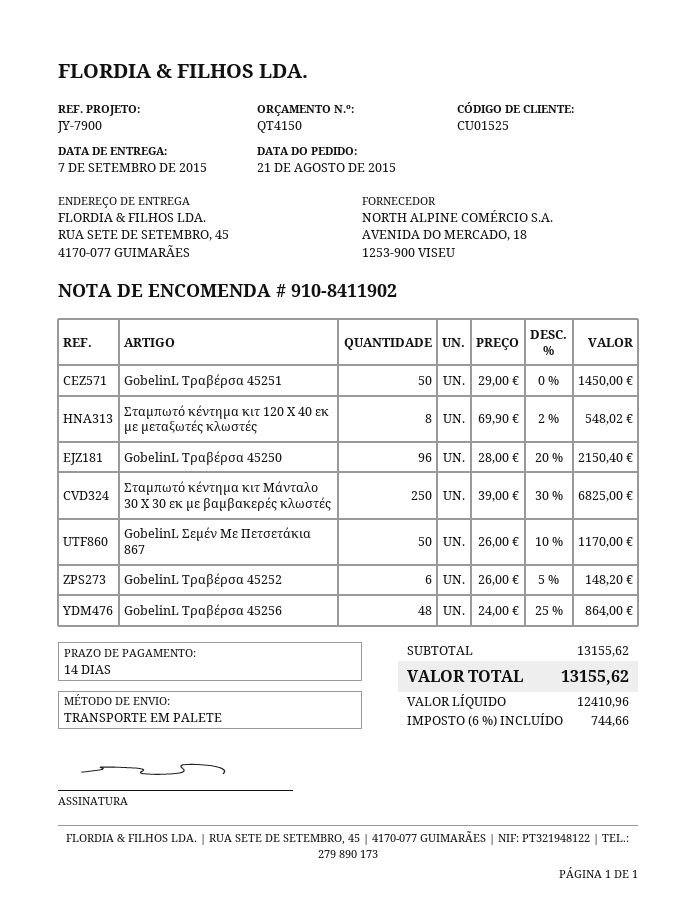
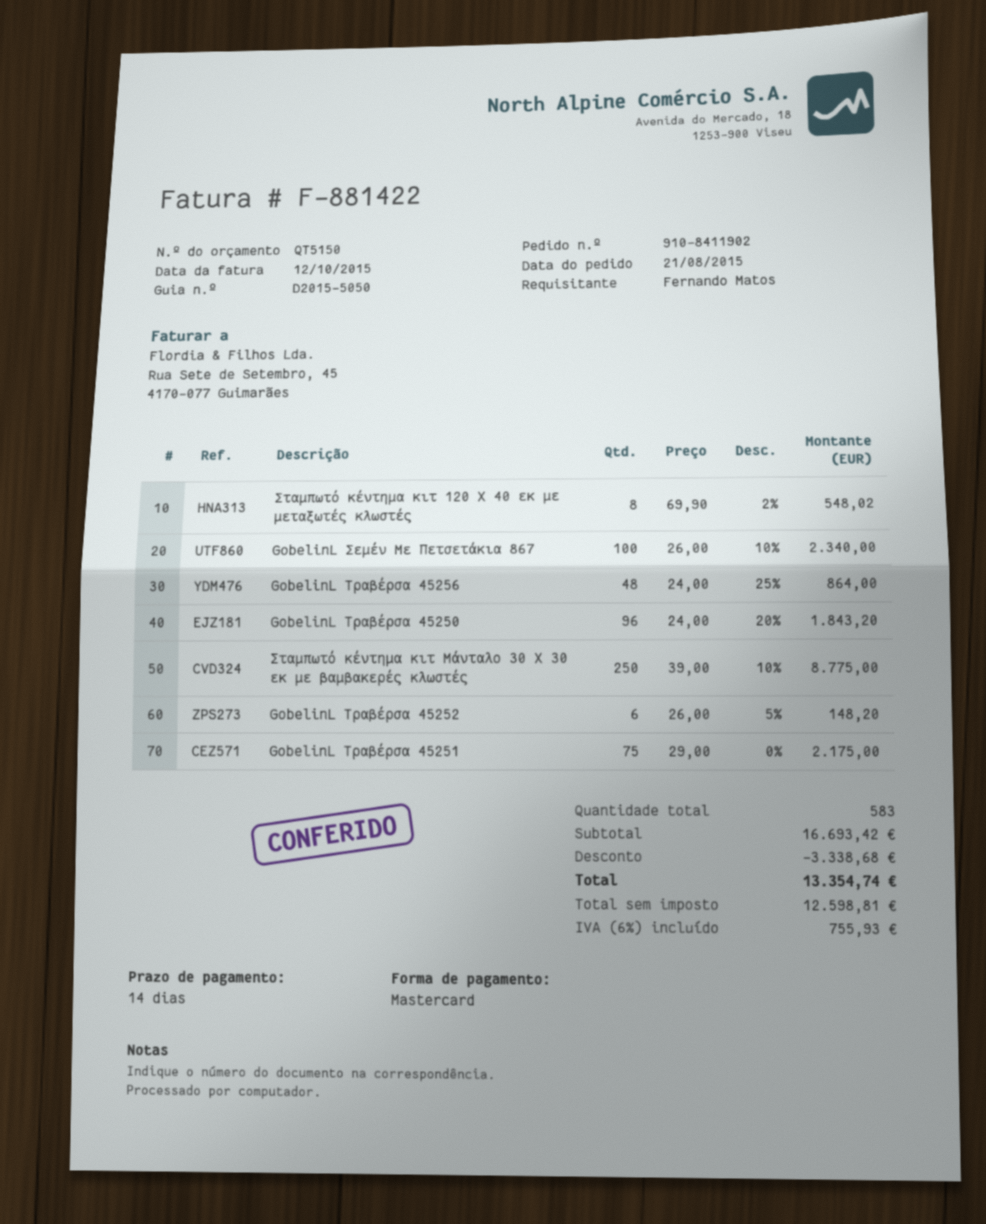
quote number: QT4150 -> QT5150
GobelinL Τραβέρσα 45251: 50 x 29.00 = 1450.00 -> 75 x 29.00 = 2175.00
GobelinL Τραβέρσα 45250: 96 x 28.00 - 20% = 2150.40 -> 96 x 24.00 - 20% = 1843.20
Σταμπωτό κέντημα κιτ Μάνταλο 30 X 30 εκ με βαμβακερές κλωστές: 250 x 39.00 - 30% = 6825.00 -> 250 x 39.00 - 10% = 8775.00
GobelinL Σεμέν Με Πετσετάκια 867: 50 x 26.00 - 10% = 1170.00 -> 100 x 26.00 - 10% = 2340.00
subtotal: 13155.62 -> 16693.42
discount: none -> 3338.68
net: 12410.96 -> 12598.81
tax: 6% = 744.66 -> 6% = 755.93
total: 13155.62 -> 13354.74

